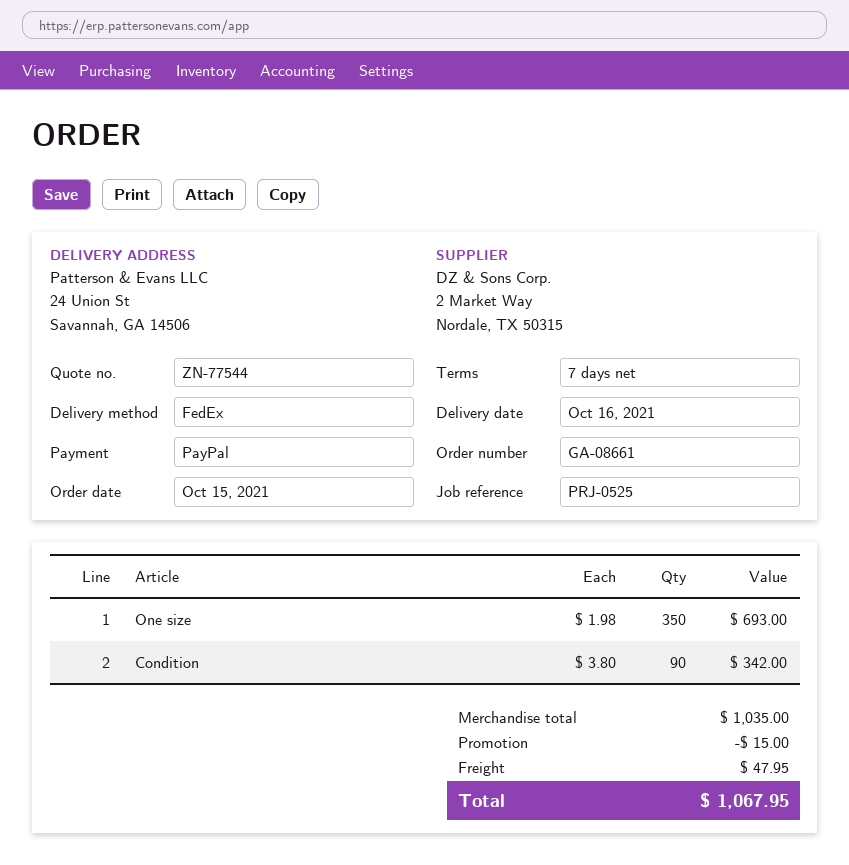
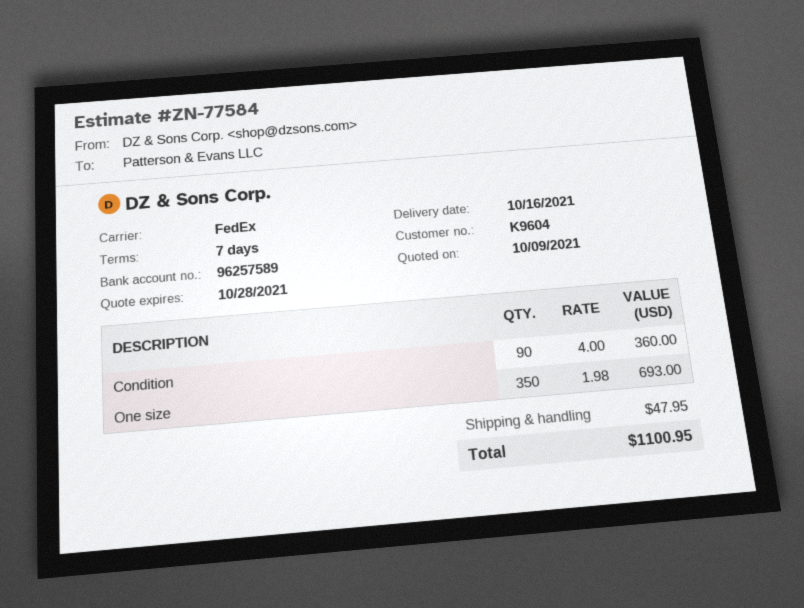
quote number: ZN-77544 -> ZN-77584
Condition: 90 x 3.80 = 342.00 -> 90 x 4.00 = 360.00
discount: 15.00 -> none
total: 1067.95 -> 1100.95

